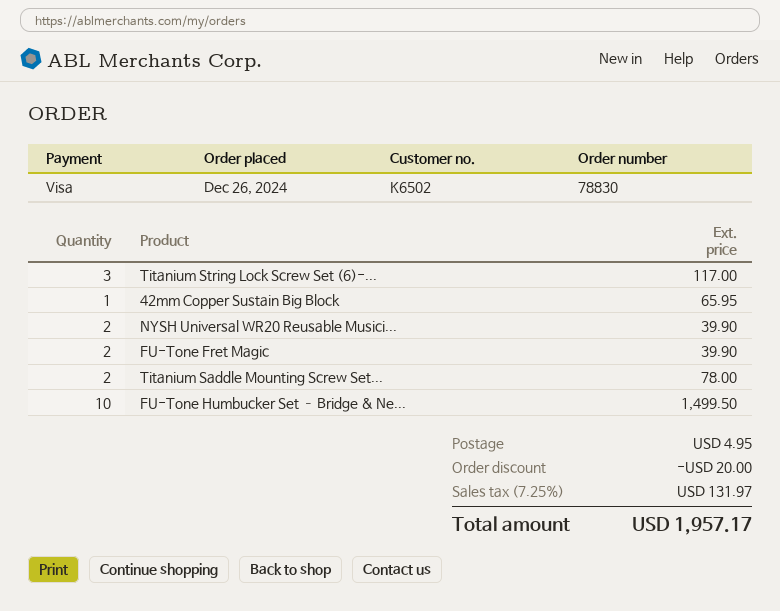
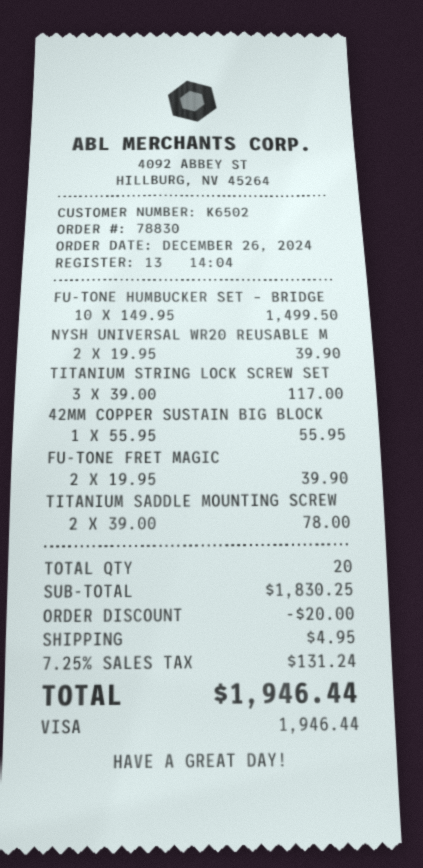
42mm Copper Sustain Big Block: 1 for 65.95 -> 1 for 55.95
tax: 7.25% = 131.97 -> 7.25% = 131.24
total: 1957.17 -> 1946.44

